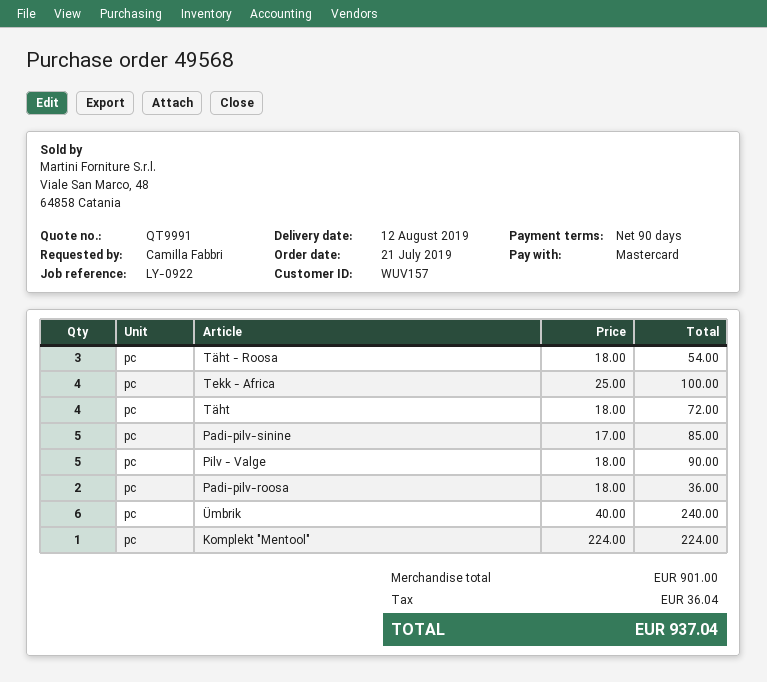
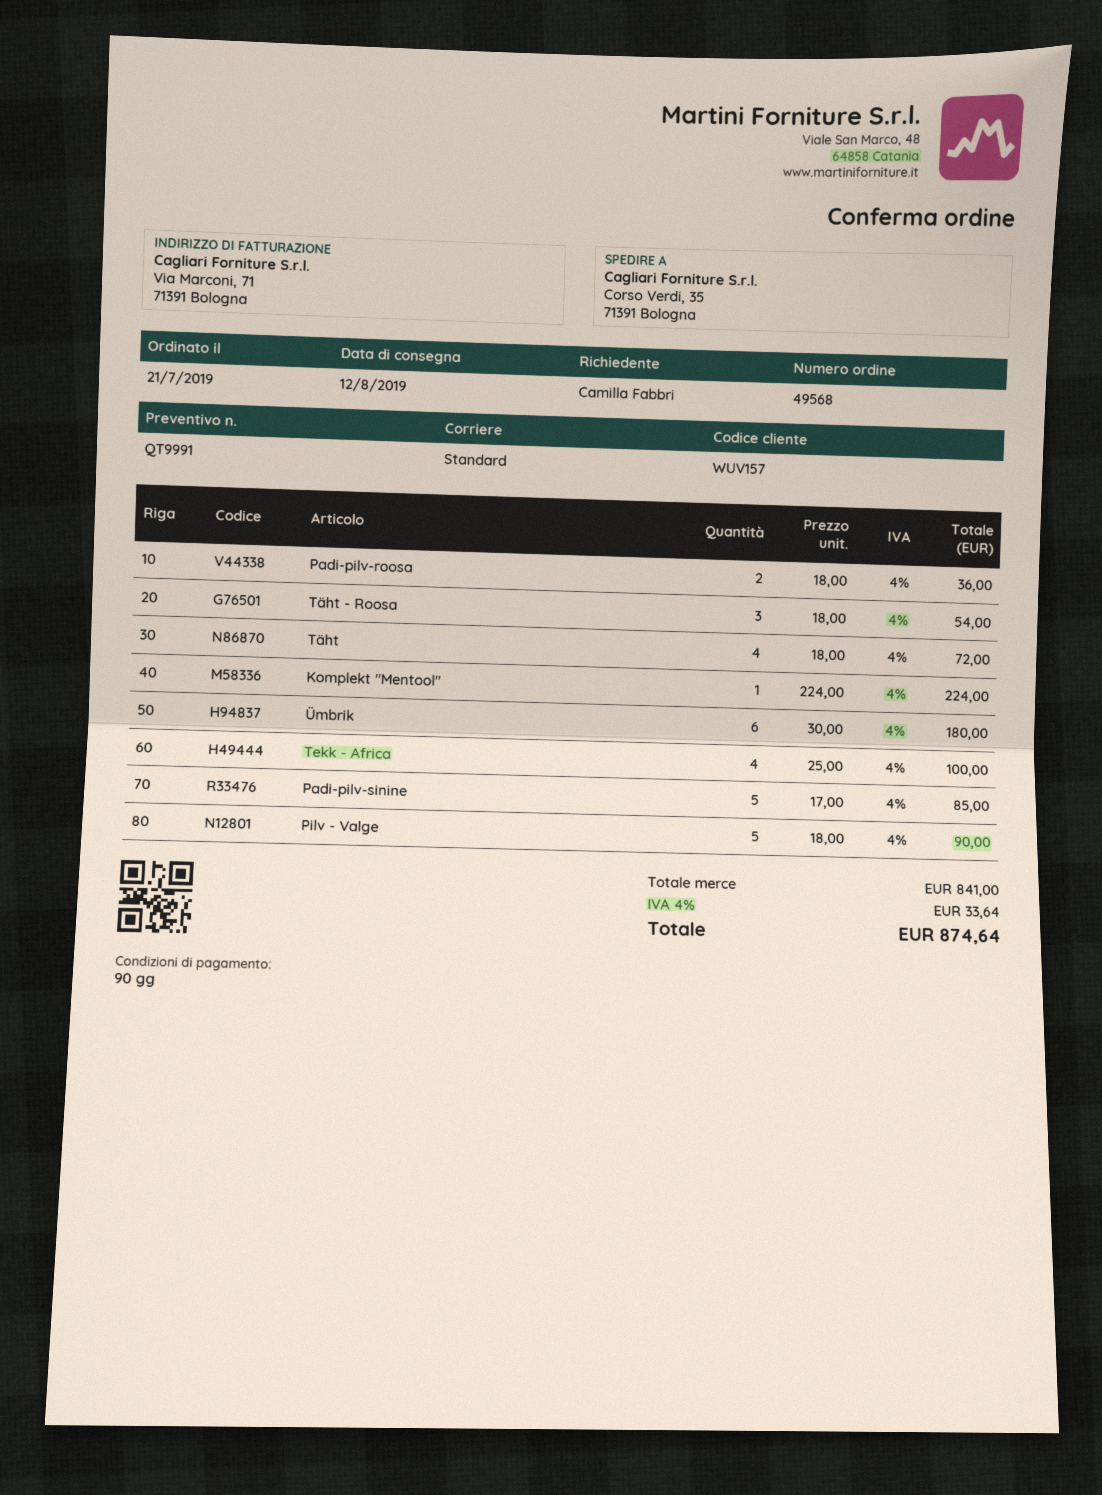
Ümbrik: 6 x 40.00 = 240.00 -> 6 x 30.00 = 180.00
subtotal: 901.00 -> 841.00
tax: 36.04 -> 33.64
total: 937.04 -> 874.64

